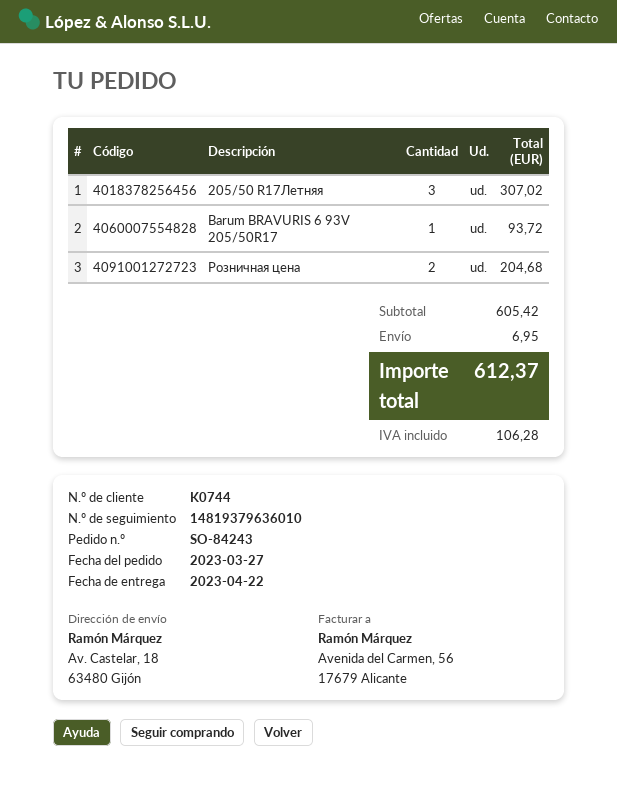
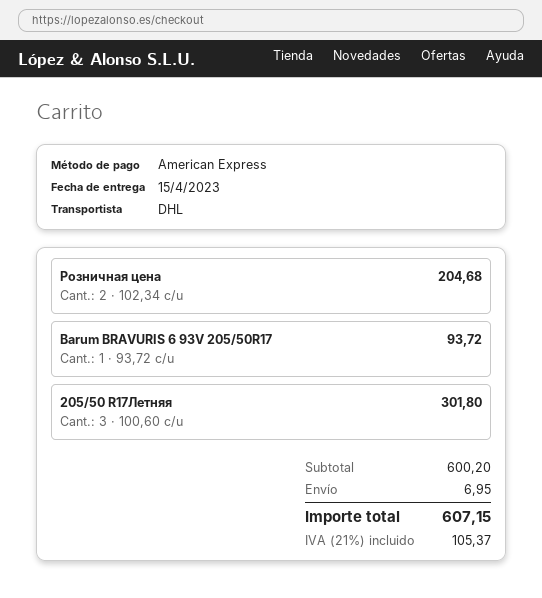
delivery date: 2023-04-22 -> 2023-04-15
205/50 R17Летняя: 3 for 307.02 -> 3 for 301.80
subtotal: 605.42 -> 600.20
tax: 106.28 -> 105.37
total: 612.37 -> 607.15

